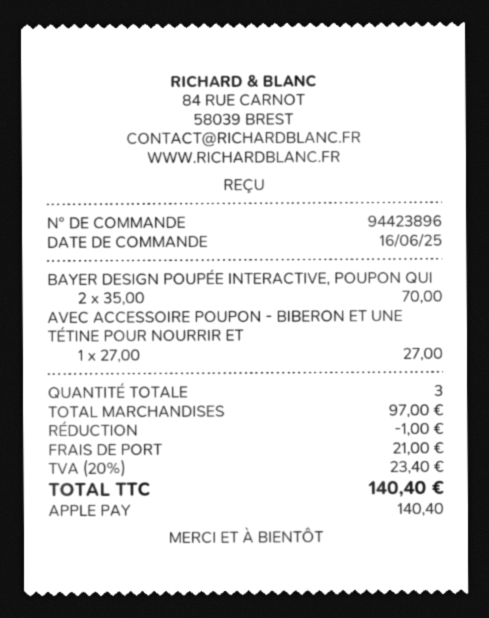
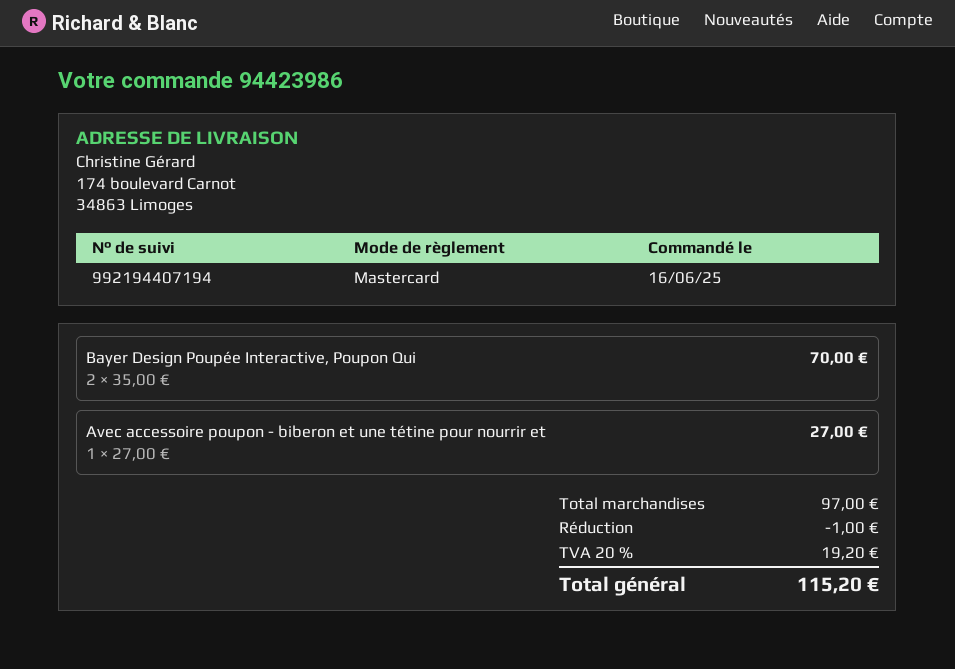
order number: 94423896 -> 94423986
payment method: Apple Pay -> Mastercard
shipping: 21.00 -> none
tax: 20% = 23.40 -> 20% = 19.20
total: 140.40 -> 115.20

